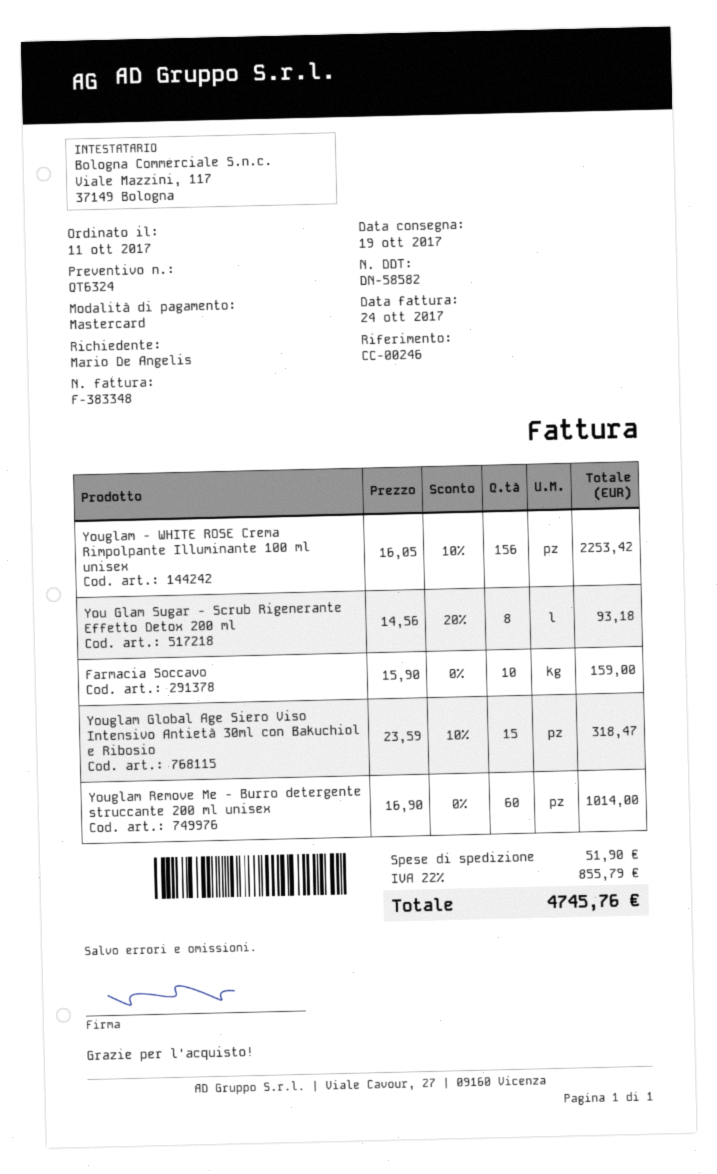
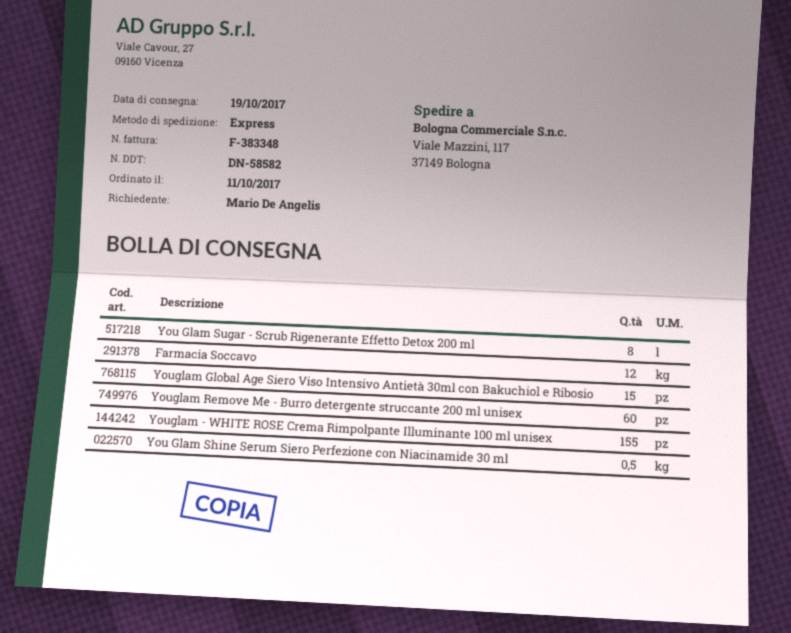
Youglam - WHITE ROSE Crema Rimpolpante Illuminante 100 ml unisex: 156 -> 155
Farmacia Soccavo: 10 -> 12
You Glam Shine Serum Siero Perfezione con Niacinamide 30 ml: none -> 0.5

